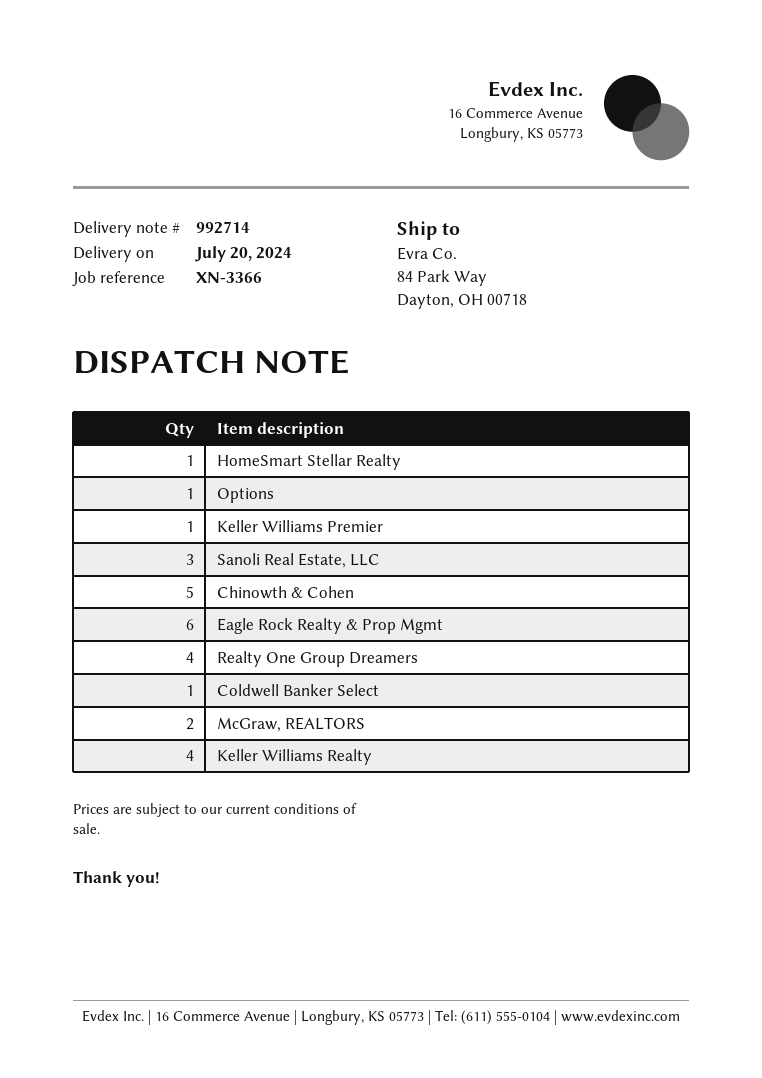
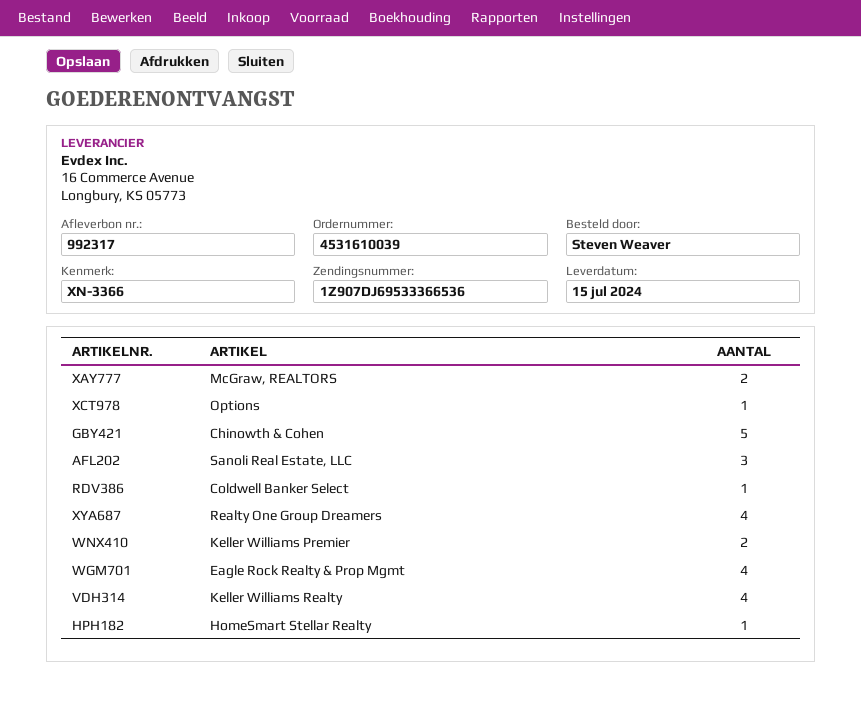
delivery note number: 992714 -> 992317
delivery date: 2024-07-20 -> 2024-07-15
Keller Williams Premier: 1 -> 2
Eagle Rock Realty & Prop Mgmt: 6 -> 4

